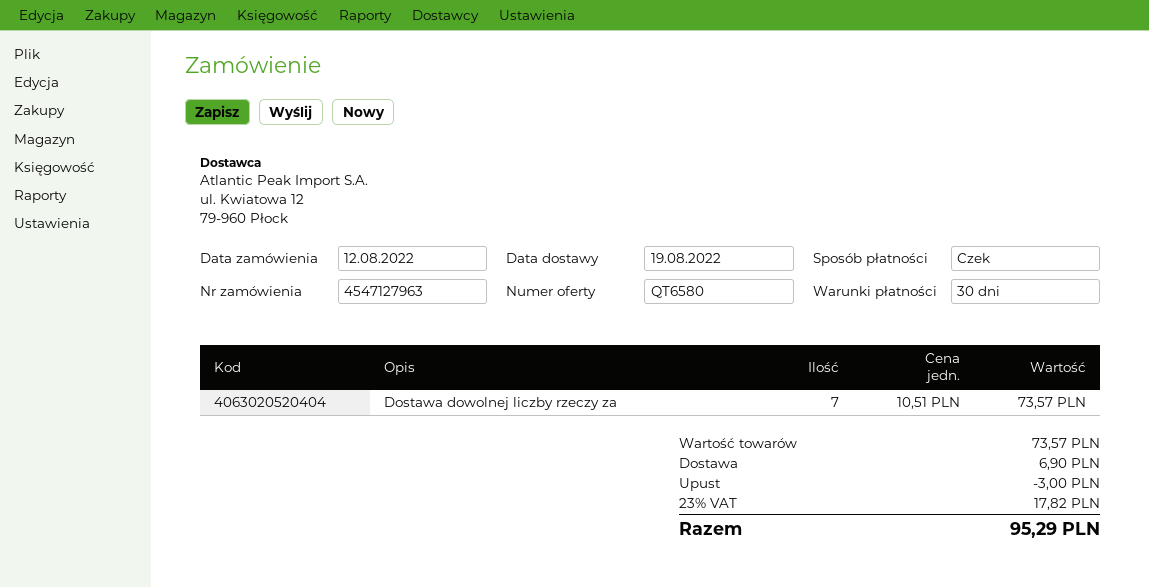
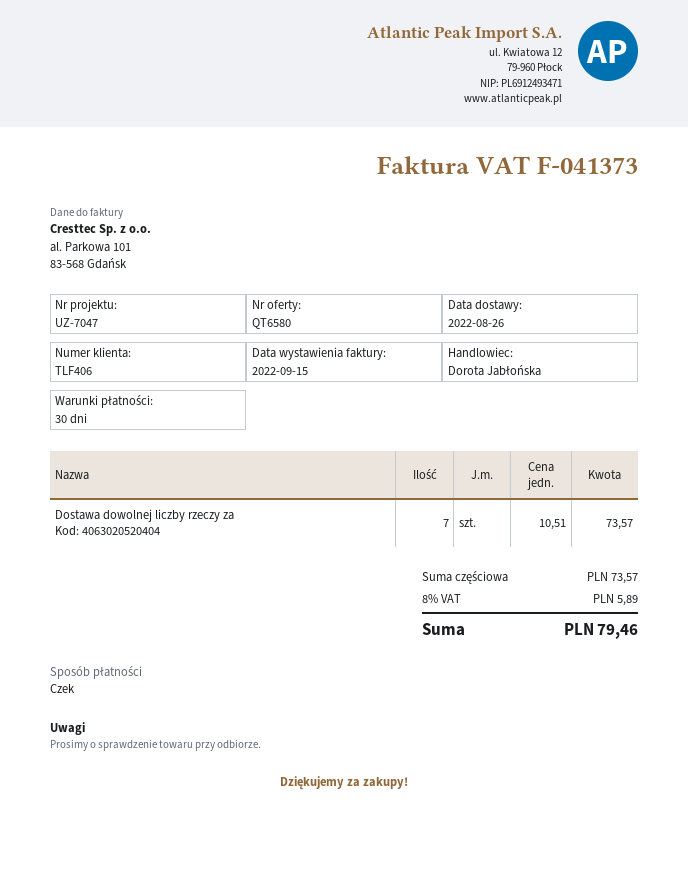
delivery date: 2022-08-19 -> 2022-08-26
discount: 3.00 -> none
shipping: 6.90 -> none
tax: 23% = 17.82 -> 8% = 5.89
total: 95.29 -> 79.46

